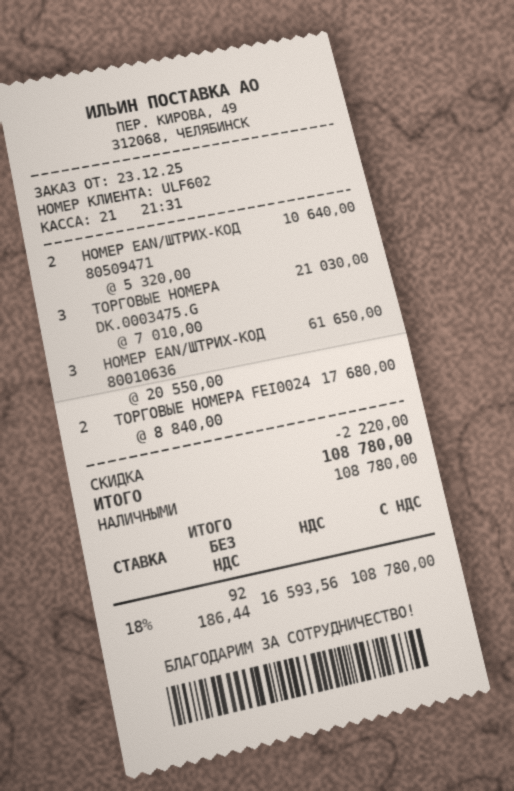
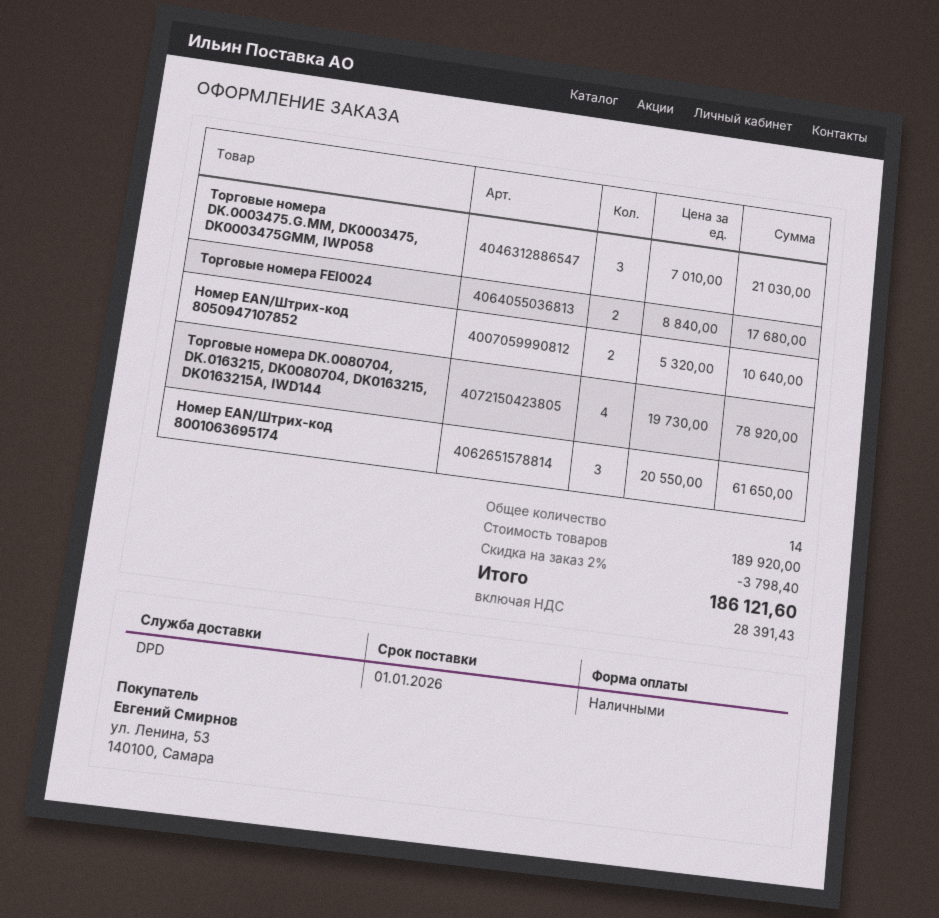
Торговые номера DK.0080704, DK.0163215, DK0080704, DK0163215, DK0163215A, IWD144: none -> 4 x 19730.00 = 78920.00
discount: 2220.00 -> 3798.40
tax: 16593.56 -> 28391.43
total: 108780.00 -> 186121.60

